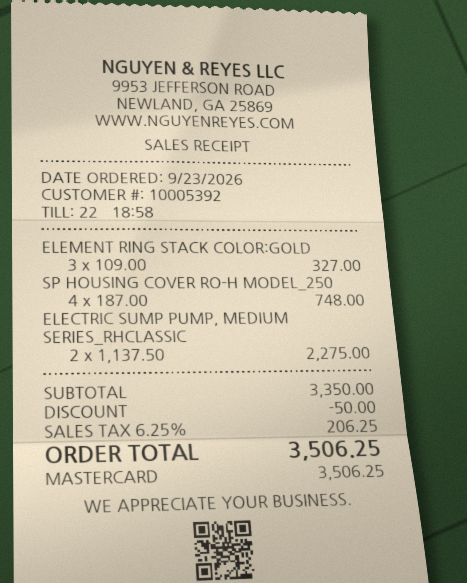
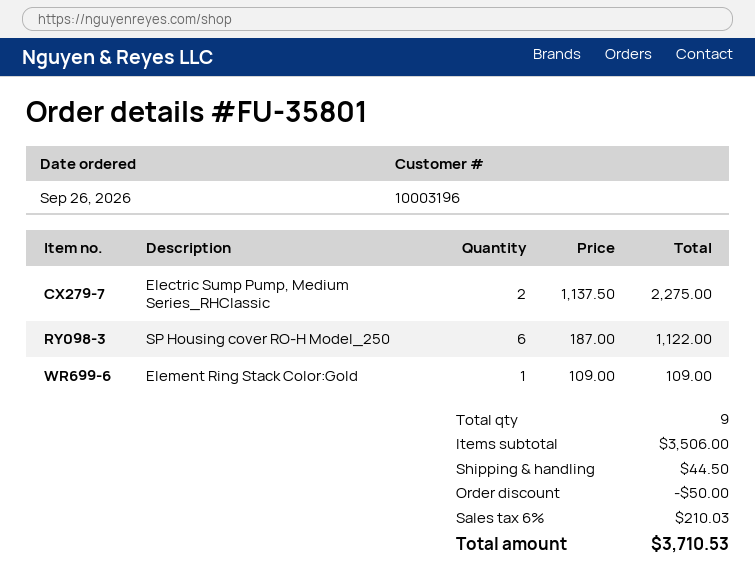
order date: 2026-09-23 -> 2026-09-26
customer number: 10005392 -> 10003196
ELEMENT RING STACK COLOR:GOLD: 3 x 109.00 = 327.00 -> 1 x 109.00 = 109.00
SP HOUSING COVER RO-H MODEL_250: 4 x 187.00 = 748.00 -> 6 x 187.00 = 1122.00
subtotal: 3350.00 -> 3506.00
shipping: none -> 44.50
tax: 6.25% = 206.25 -> 6% = 210.03
total: 3506.25 -> 3710.53

